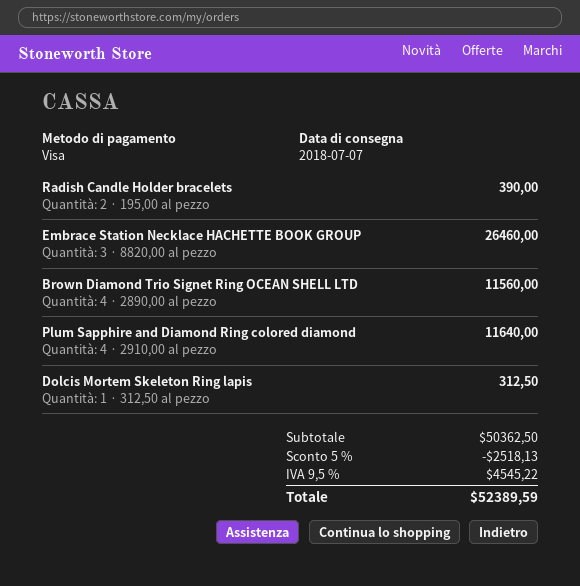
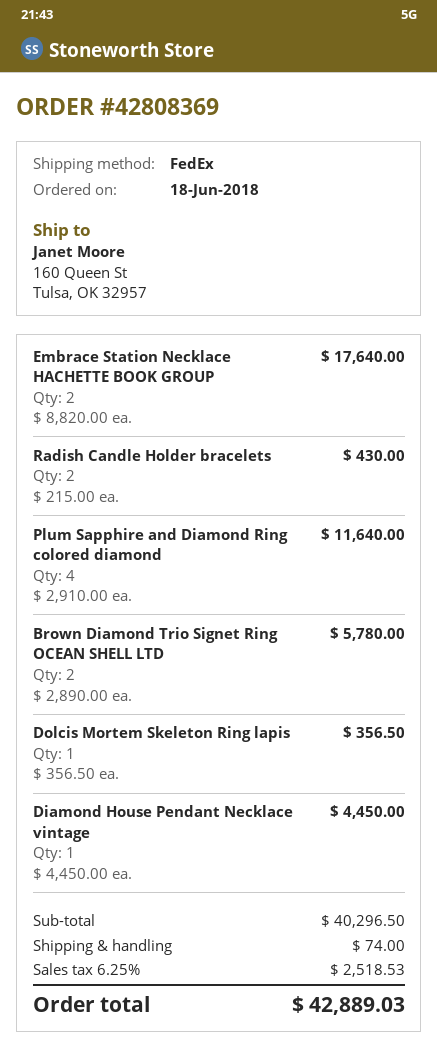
Radish Candle Holder bracelets: 2 x 195.00 = 390.00 -> 2 x 215.00 = 430.00
Embrace Station Necklace HACHETTE BOOK GROUP: 3 x 8820.00 = 26460.00 -> 2 x 8820.00 = 17640.00
Brown Diamond Trio Signet Ring OCEAN SHELL LTD: 4 x 2890.00 = 11560.00 -> 2 x 2890.00 = 5780.00
Dolcis Mortem Skeleton Ring lapis: 1 x 312.50 = 312.50 -> 1 x 356.50 = 356.50
Diamond House Pendant Necklace vintage: none -> 1 x 4450.00 = 4450.00
subtotal: 50362.50 -> 40296.50
discount: 5% = 2518.13 -> none
shipping: none -> 74.00
tax: 9.5% = 4545.22 -> 6.25% = 2518.53
total: 52389.59 -> 42889.03

